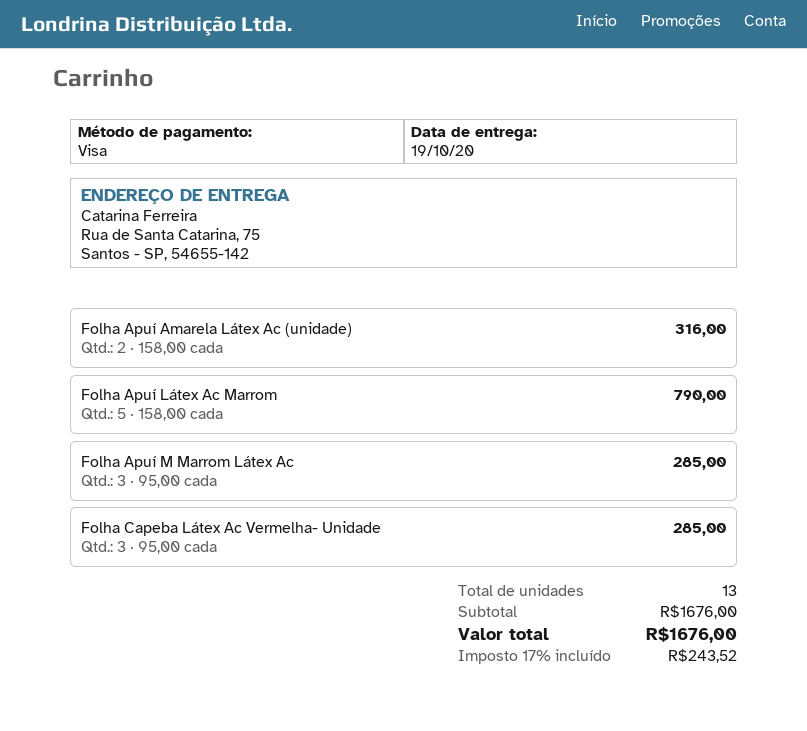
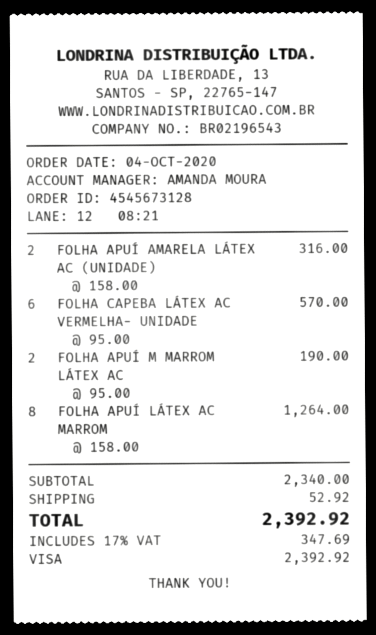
Folha Apuí Látex Ac Marrom: 5 x 158.00 = 790.00 -> 8 x 158.00 = 1264.00
Folha Apuí M Marrom Látex Ac: 3 x 95.00 = 285.00 -> 2 x 95.00 = 190.00
Folha Capeba Látex Ac Vermelha- Unidade: 3 x 95.00 = 285.00 -> 6 x 95.00 = 570.00
subtotal: 1676.00 -> 2340.00
shipping: none -> 52.92
tax: 17% = 243.52 -> 17% = 347.69
total: 1676.00 -> 2392.92

